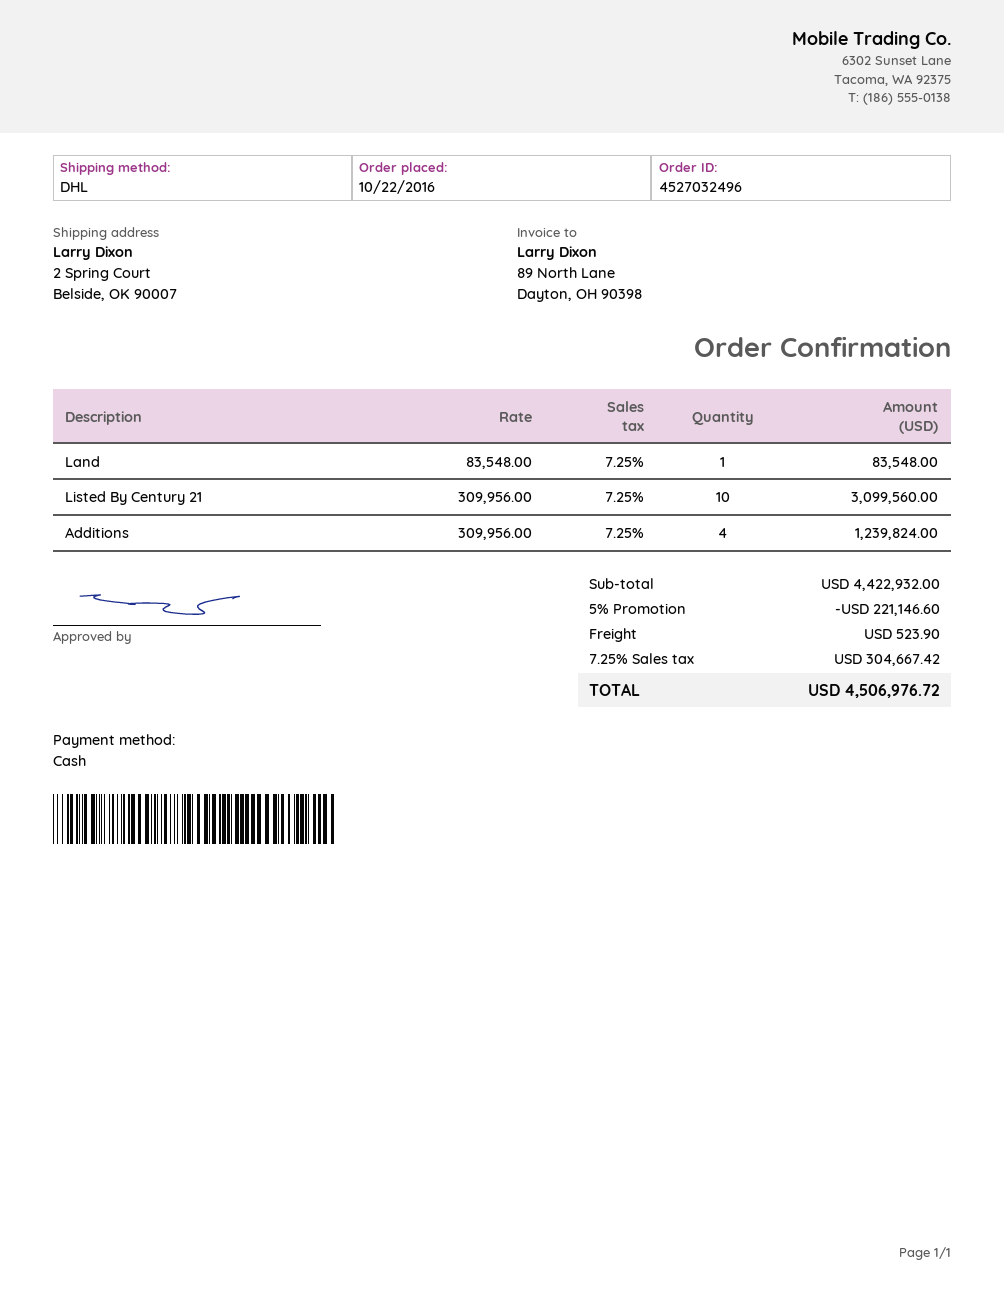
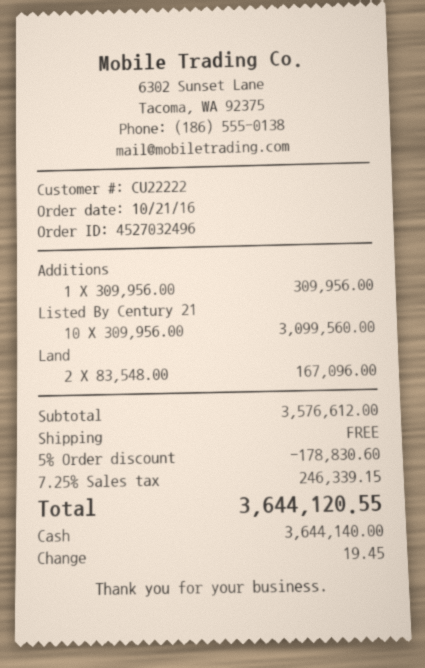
order date: 2016-10-22 -> 2016-10-21
Land: 1 x 83548.00 = 83548.00 -> 2 x 83548.00 = 167096.00
Additions: 4 x 309956.00 = 1239824.00 -> 1 x 309956.00 = 309956.00
subtotal: 4422932.00 -> 3576612.00
discount: 5% = 221146.60 -> 5% = 178830.60
shipping: 523.90 -> 0.00
tax: 7.25% = 304667.42 -> 7.25% = 246339.15
total: 4506976.72 -> 3644120.55

